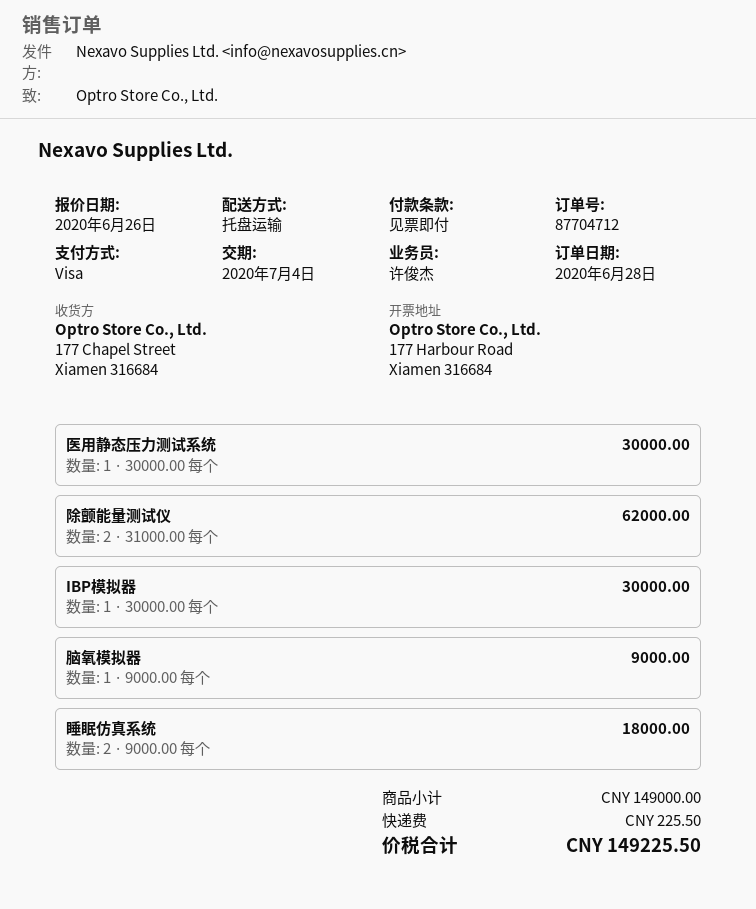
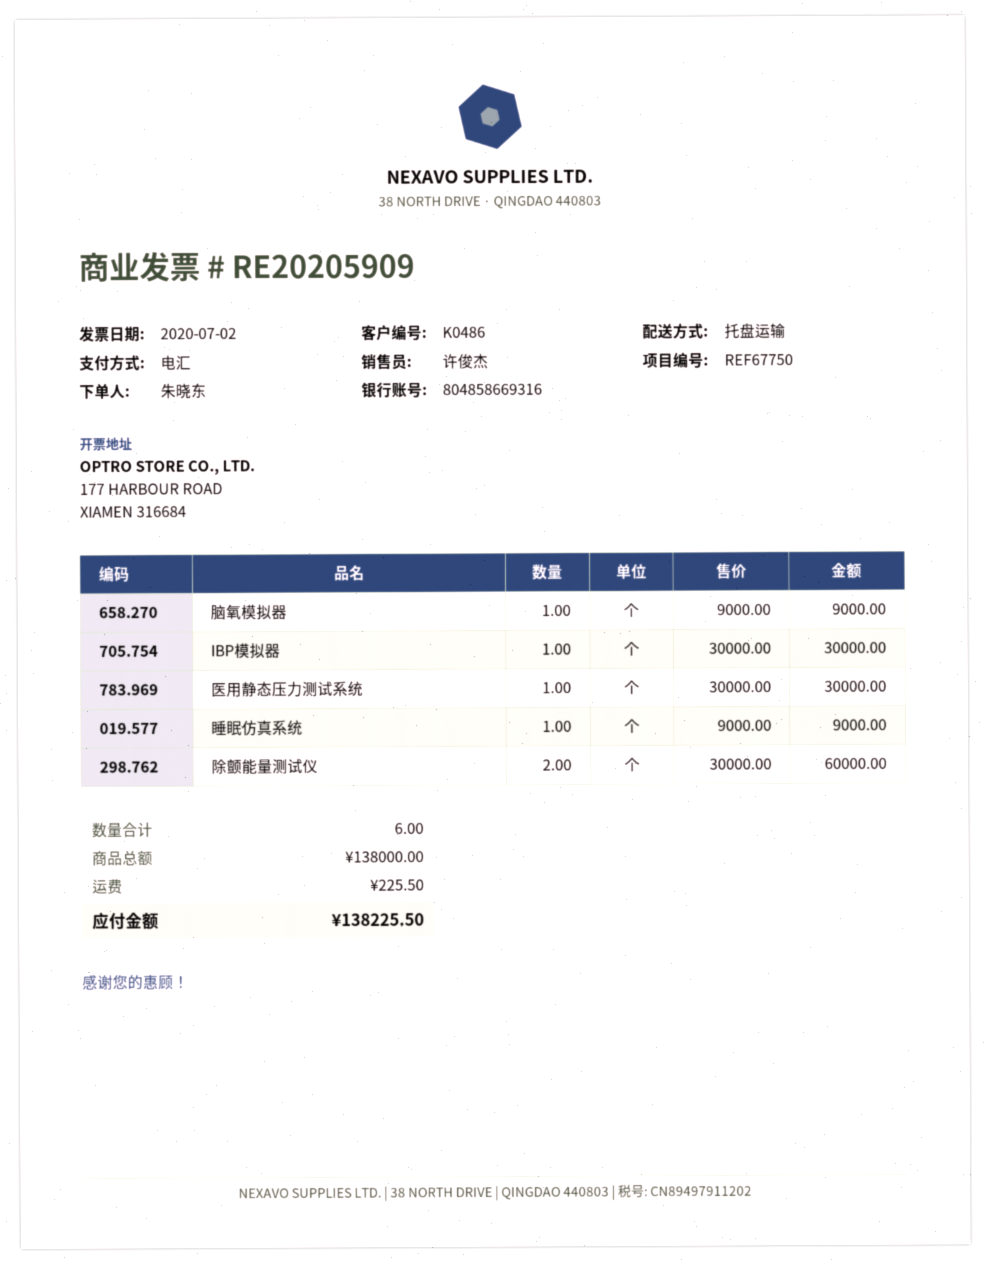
payment method: Visa -> bank transfer
除颤能量测试仪: 2 x 31000.00 = 62000.00 -> 2 x 30000.00 = 60000.00
睡眠仿真系统: 2 x 9000.00 = 18000.00 -> 1 x 9000.00 = 9000.00
subtotal: 149000.00 -> 138000.00
total: 149225.50 -> 138225.50

